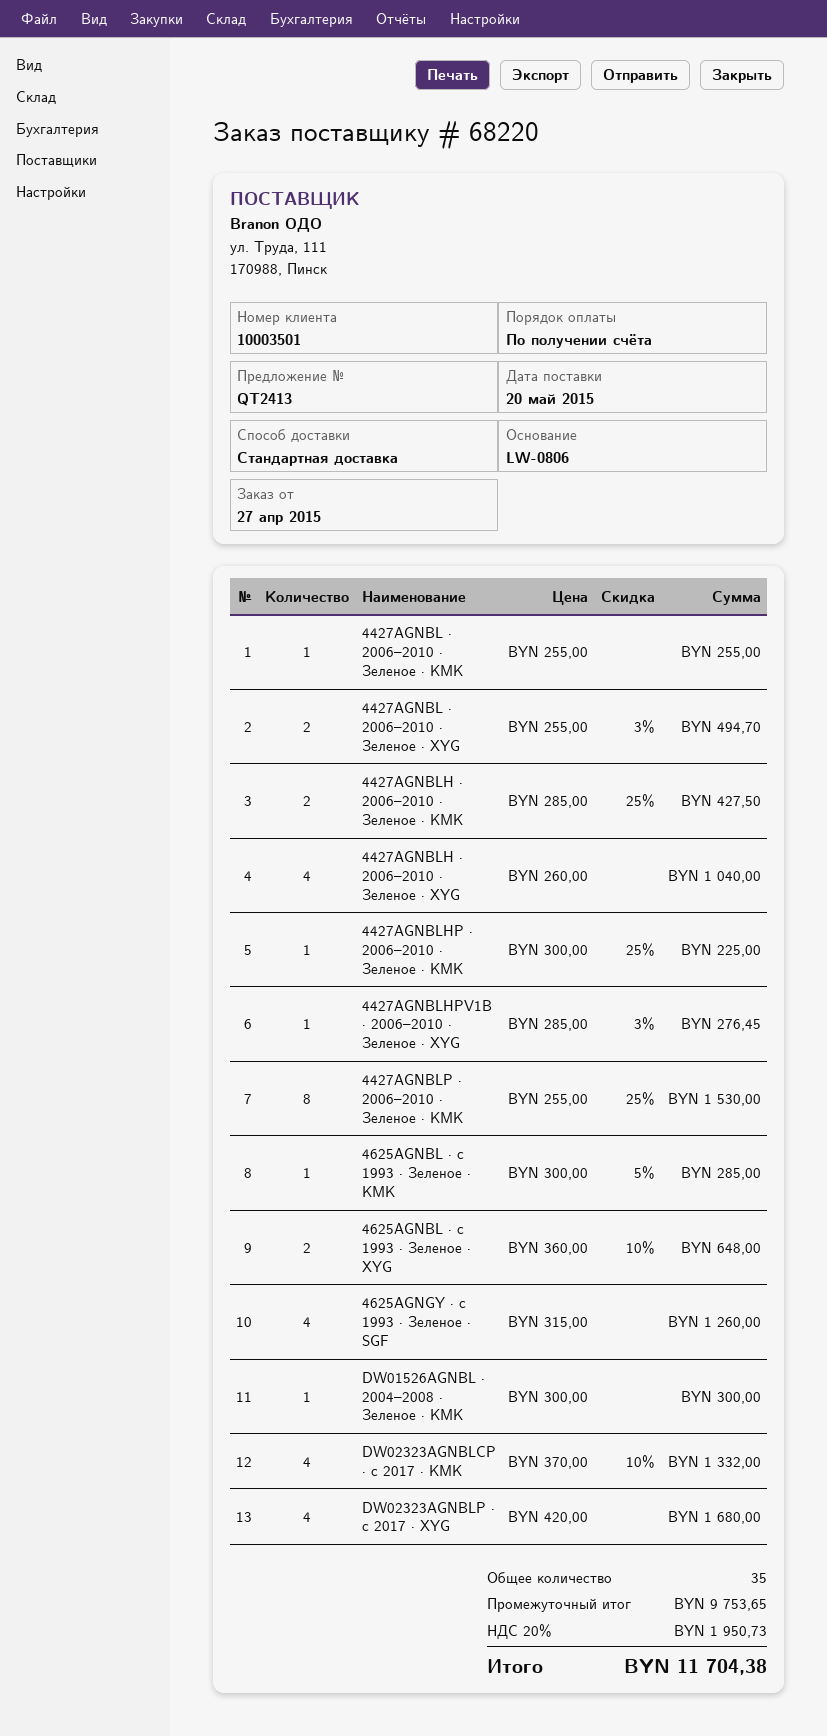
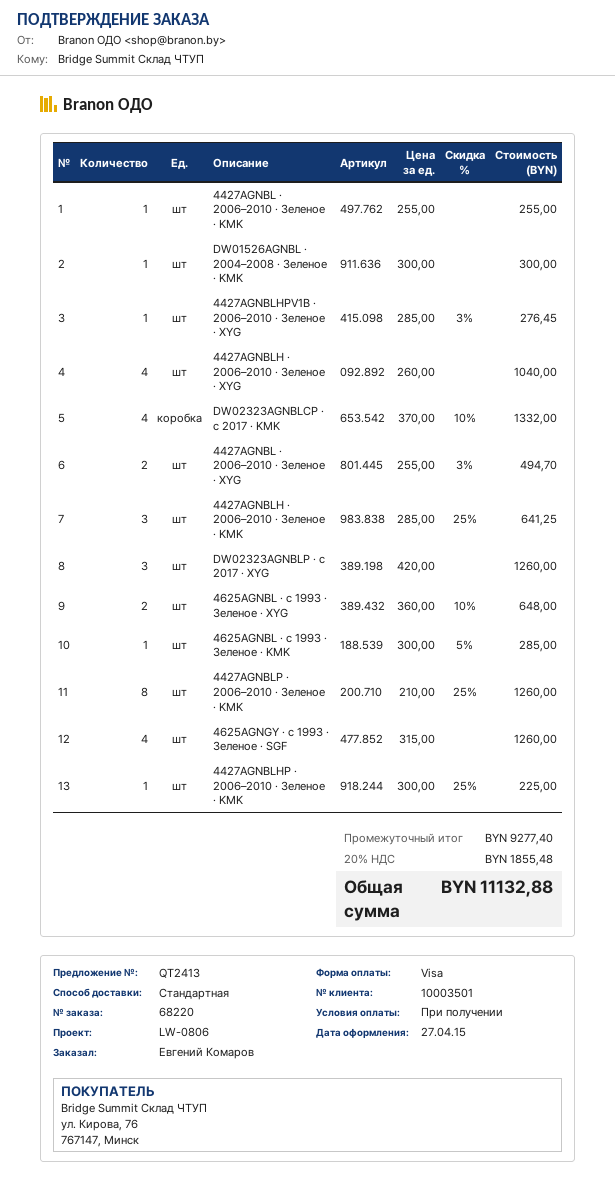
4427AGNBLH · 2006–2010 · Зеленое · KMK: 2 x 285.00 - 25% = 427.50 -> 3 x 285.00 - 25% = 641.25
4427AGNBLP · 2006–2010 · Зеленое · KMK: 8 x 255.00 - 25% = 1530.00 -> 8 x 210.00 - 25% = 1260.00
DW02323AGNBLP · с 2017 · XYG: 4 x 420.00 = 1680.00 -> 3 x 420.00 = 1260.00
subtotal: 9753.65 -> 9277.40
tax: 20% = 1950.73 -> 20% = 1855.48
total: 11704.38 -> 11132.88

